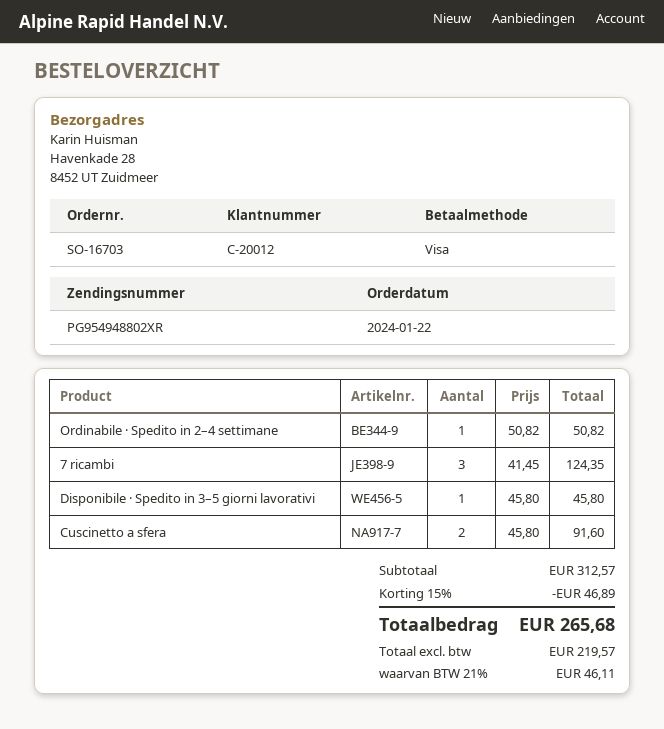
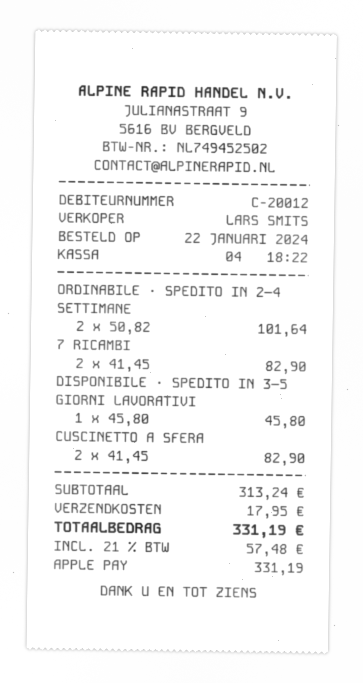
payment method: Visa -> Apple Pay
Ordinabile · Spedito in 2–4 settimane: 1 x 50.82 = 50.82 -> 2 x 50.82 = 101.64
7 ricambi: 3 x 41.45 = 124.35 -> 2 x 41.45 = 82.90
Cuscinetto a sfera: 2 x 45.80 = 91.60 -> 2 x 41.45 = 82.90
subtotal: 312.57 -> 313.24
discount: 15% = 46.89 -> none
shipping: none -> 17.95
tax: 21% = 46.11 -> 21% = 57.48
total: 265.68 -> 331.19

